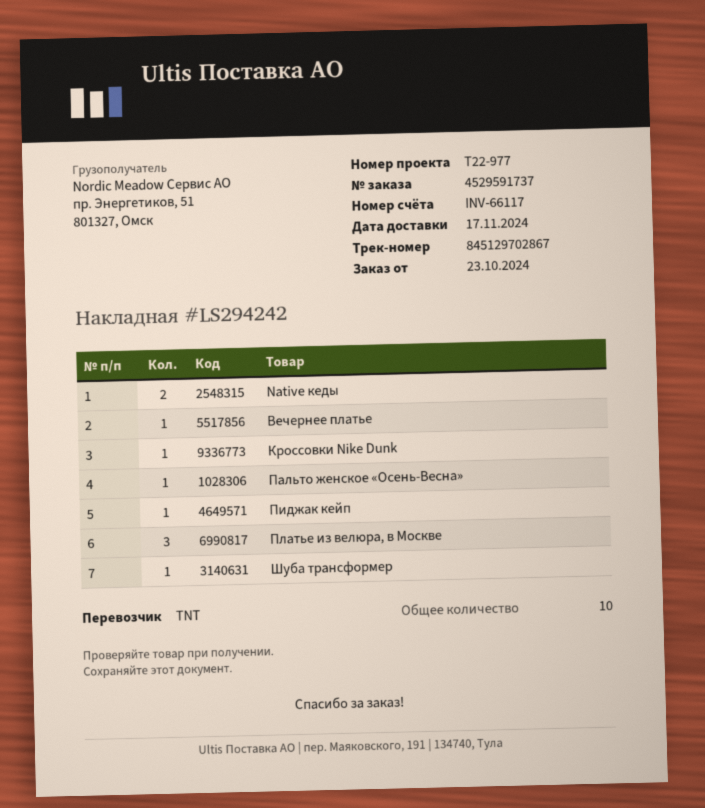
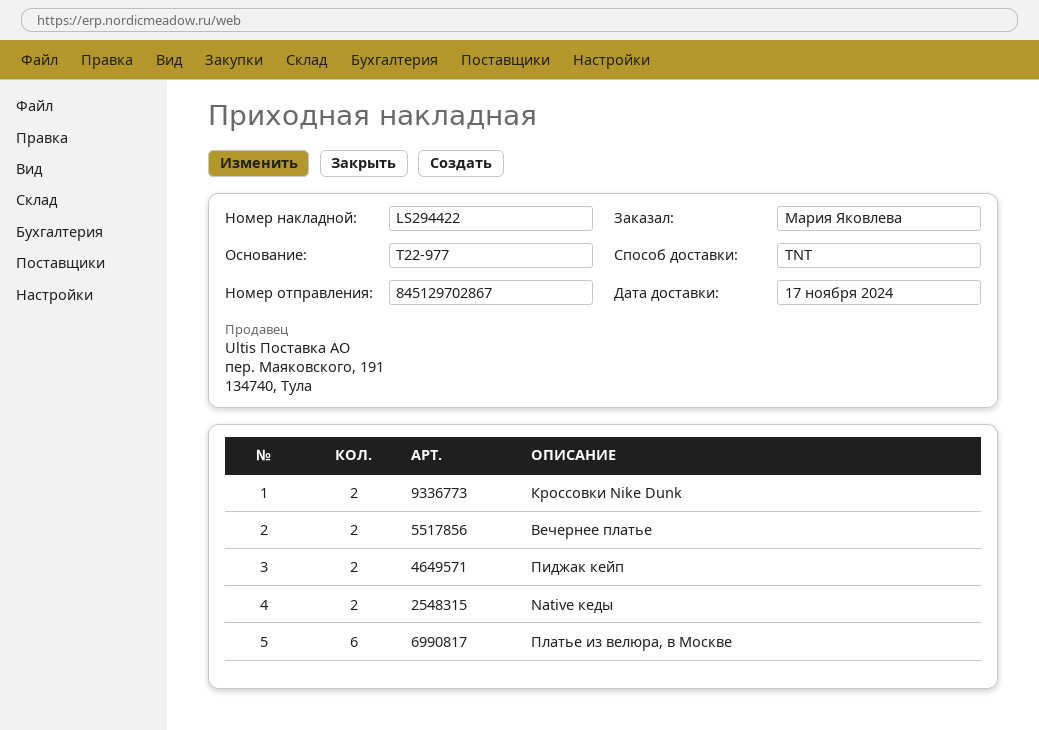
delivery note number: LS294242 -> LS294422
Вечернее платье: 1 -> 2
Кроссовки Nike Dunk: 1 -> 2
Пальто женское «Осень-Весна»: 1 -> none
Пиджак кейп: 1 -> 2
Платье из велюра, в Москве: 3 -> 6
Шуба трансформер: 1 -> none

